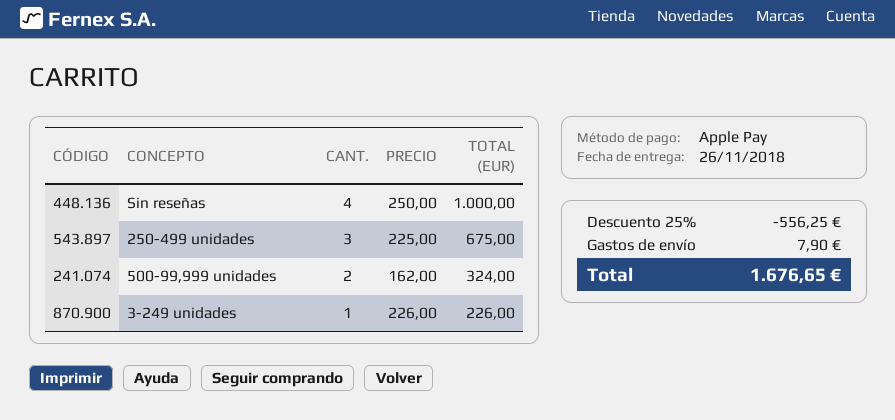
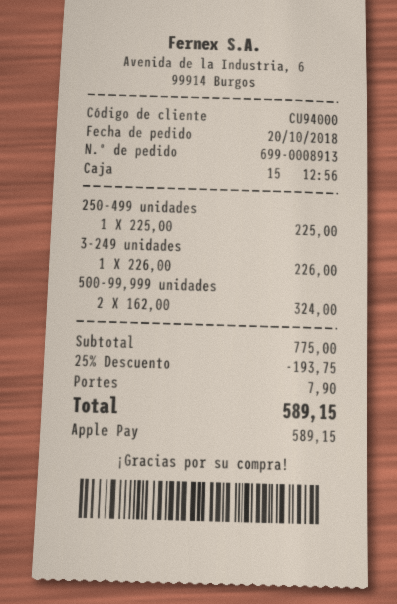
Sin reseñas: 4 x 250.00 = 1000.00 -> none
250-499 unidades: 3 x 225.00 = 675.00 -> 1 x 225.00 = 225.00
discount: 25% = 556.25 -> 25% = 193.75
total: 1676.65 -> 589.15

